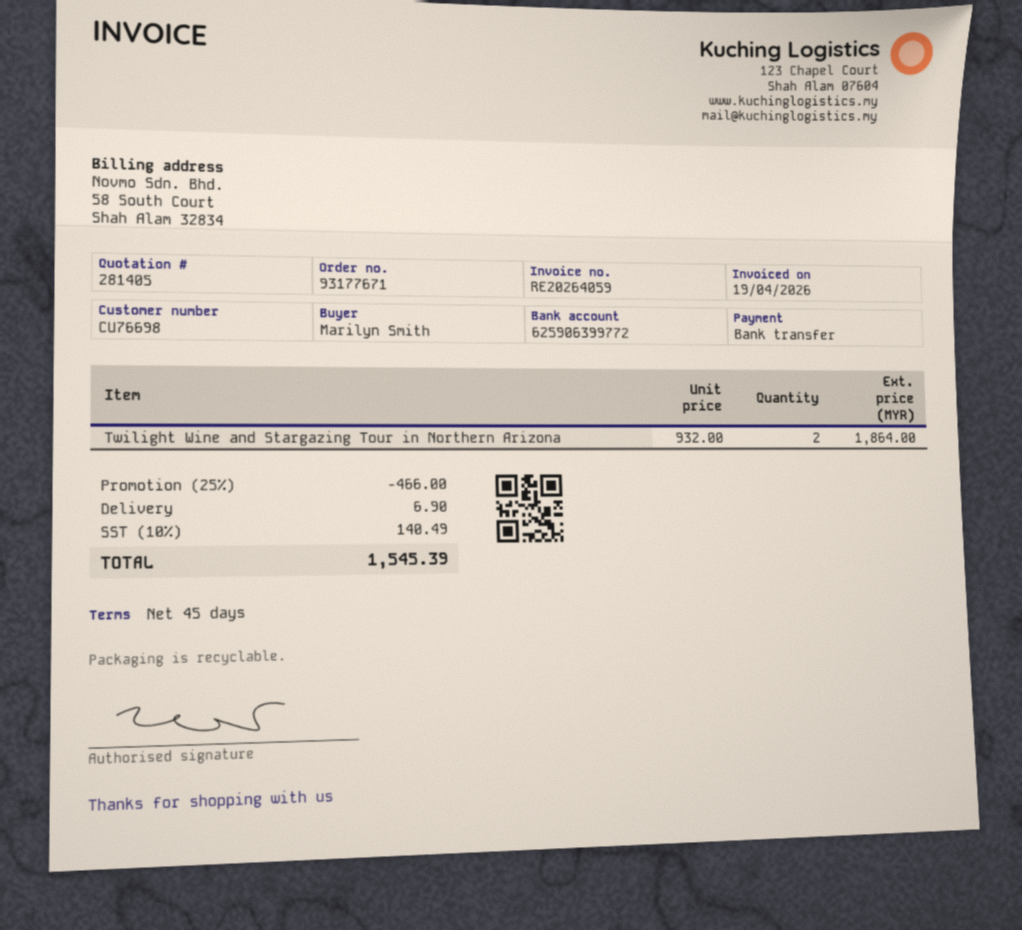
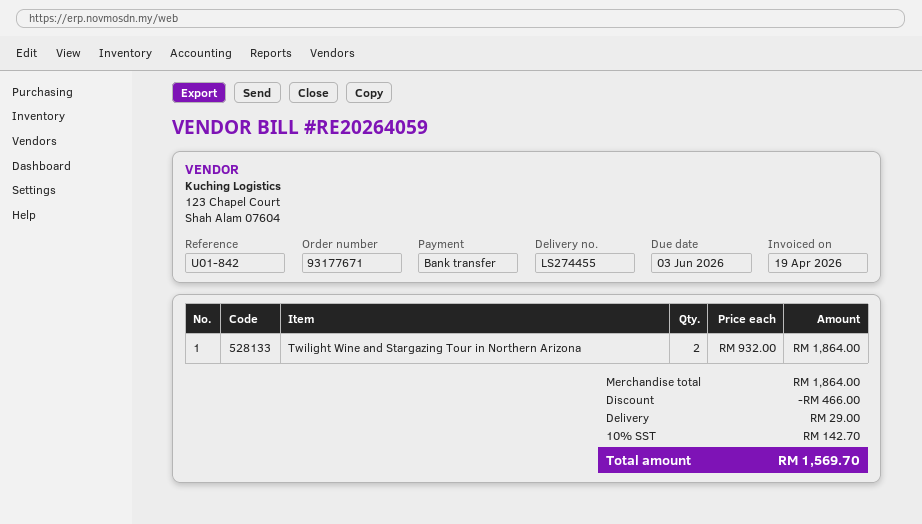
shipping: 6.90 -> 29.00
tax: 10% = 140.49 -> 10% = 142.70
total: 1545.39 -> 1569.70

